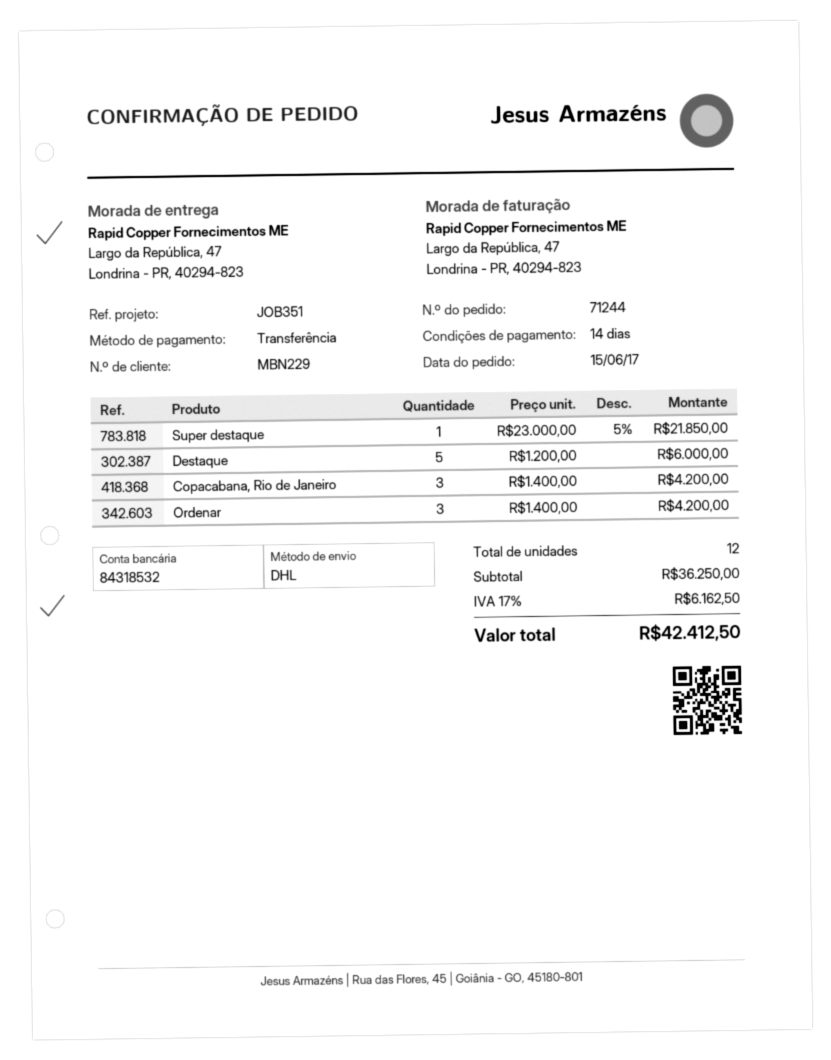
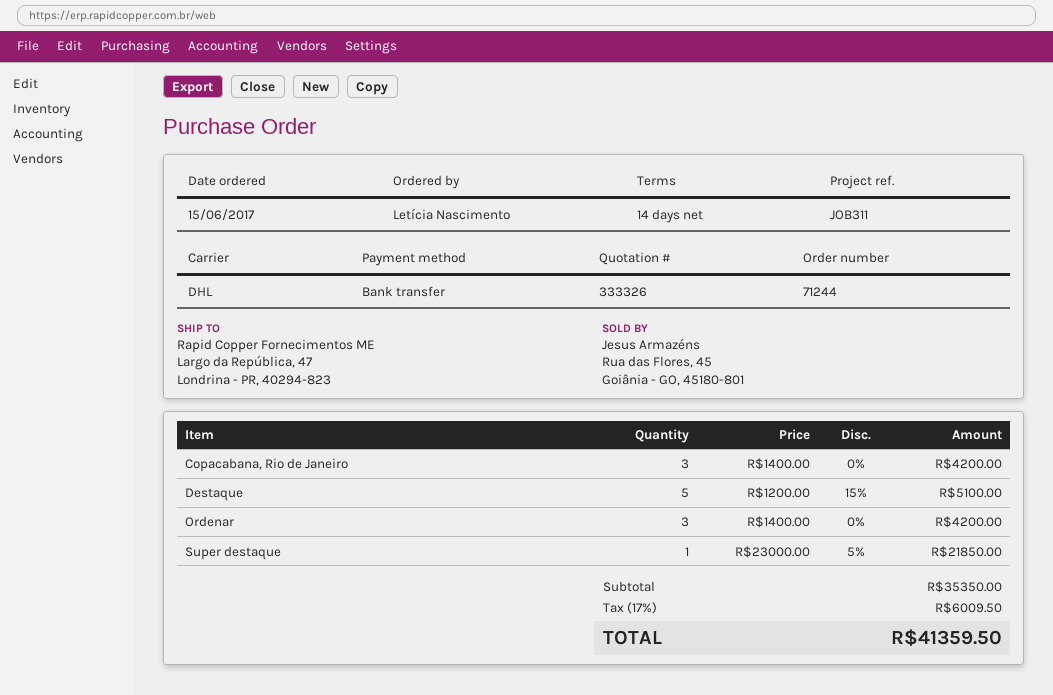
reference: JOB351 -> JOB311
Destaque: 5 x 1200.00 = 6000.00 -> 5 x 1200.00 - 15% = 5100.00
subtotal: 36250.00 -> 35350.00
tax: 17% = 6162.50 -> 17% = 6009.50
total: 42412.50 -> 41359.50

